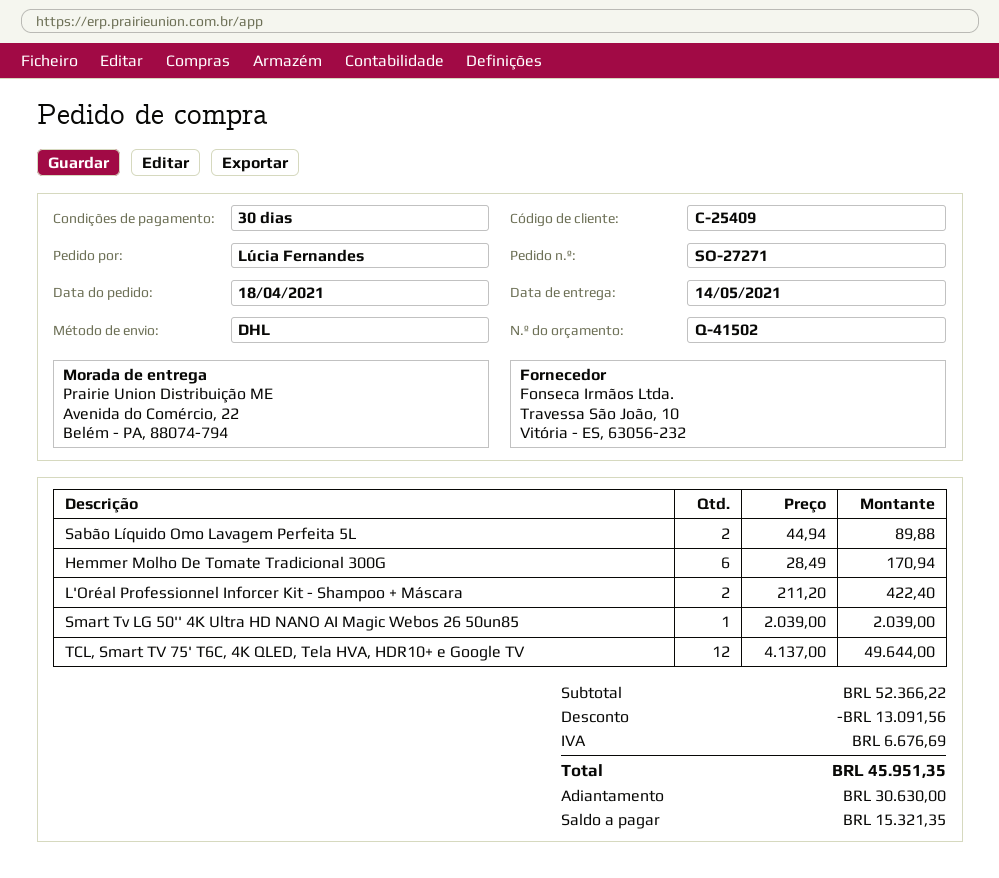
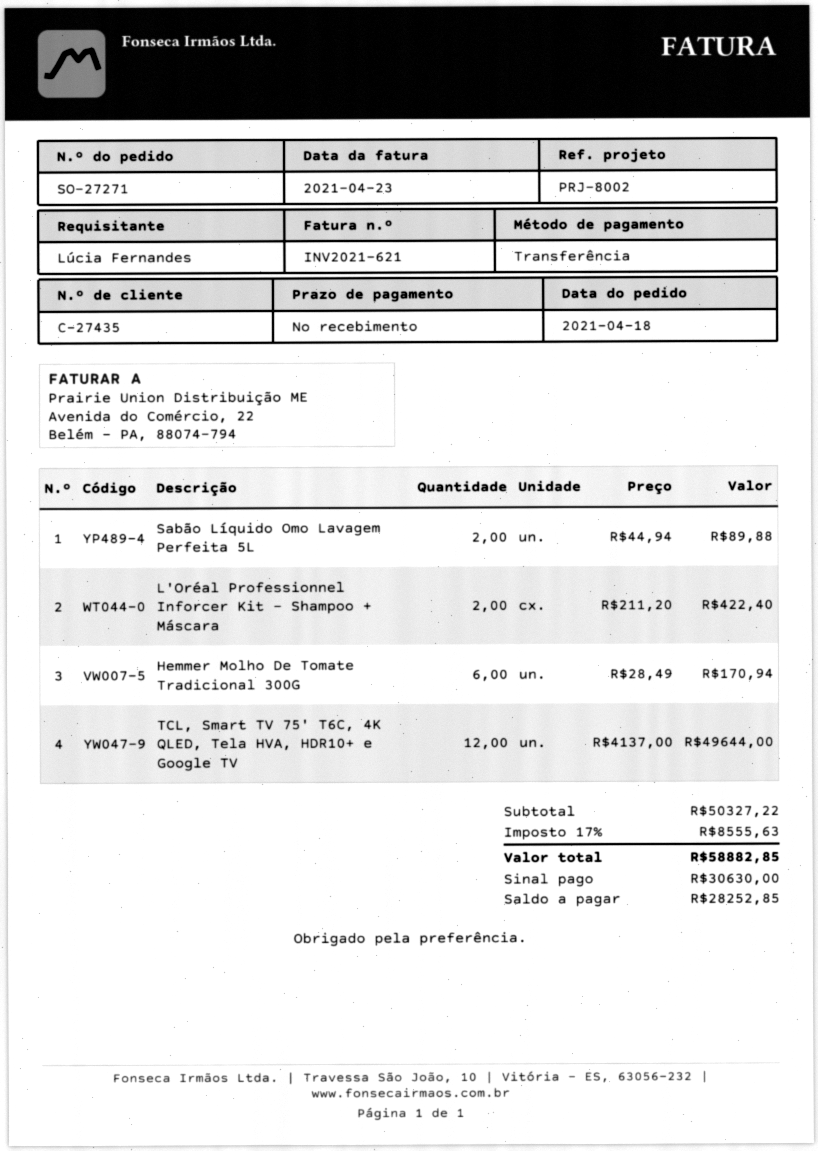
payment terms: 30 days -> on receipt
customer number: C-25409 -> C-27435
Smart Tv LG 50'' 4K Ultra HD NANO AI Magic Webos 26 50un85: 1 x 2039.00 = 2039.00 -> none
subtotal: 52366.22 -> 50327.22
discount: 13091.56 -> none
tax: 6676.69 -> 8555.63
total: 45951.35 -> 58882.85
balance: 15321.35 -> 28252.85

